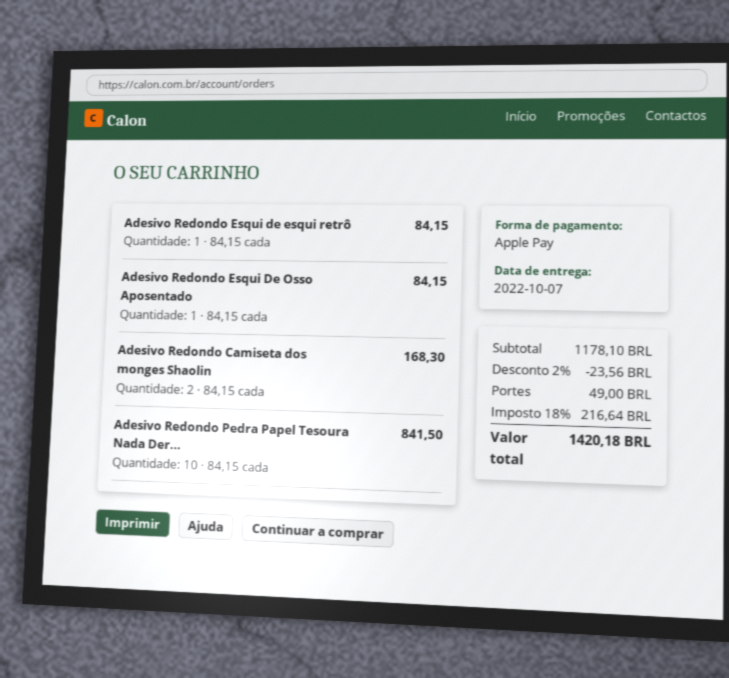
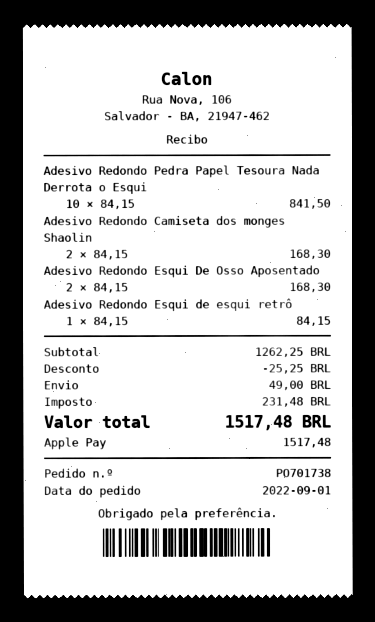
Adesivo Redondo Esqui De Osso Aposentado: 1 x 84.15 = 84.15 -> 2 x 84.15 = 168.30
subtotal: 1178.10 -> 1262.25
discount: 23.56 -> 25.25
tax: 216.64 -> 231.48
total: 1420.18 -> 1517.48

